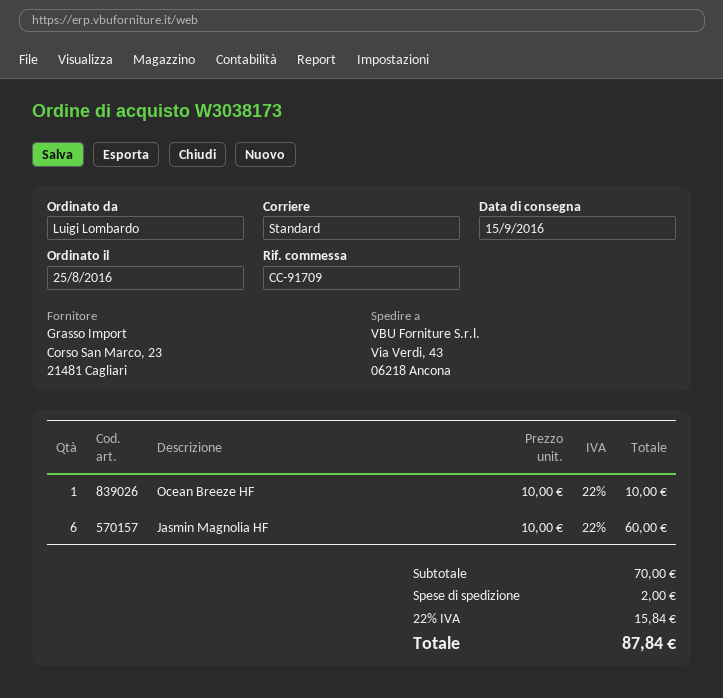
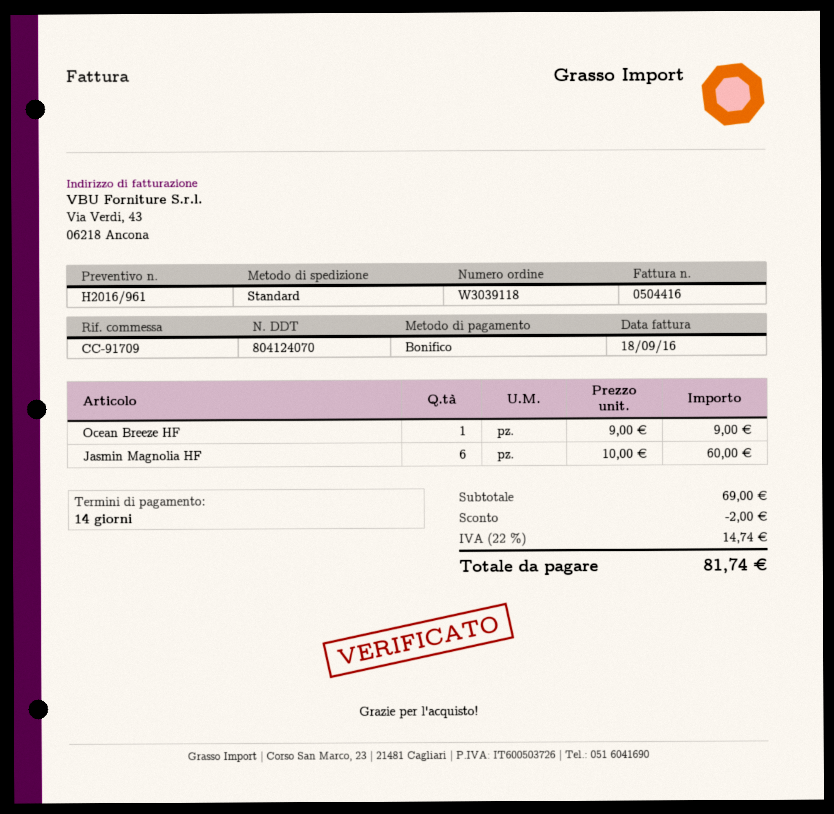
order number: W3038173 -> W3039118
Ocean Breeze HF: 1 x 10.00 = 10.00 -> 1 x 9.00 = 9.00
subtotal: 70.00 -> 69.00
discount: none -> 2.00
shipping: 2.00 -> none
tax: 22% = 15.84 -> 22% = 14.74
total: 87.84 -> 81.74

